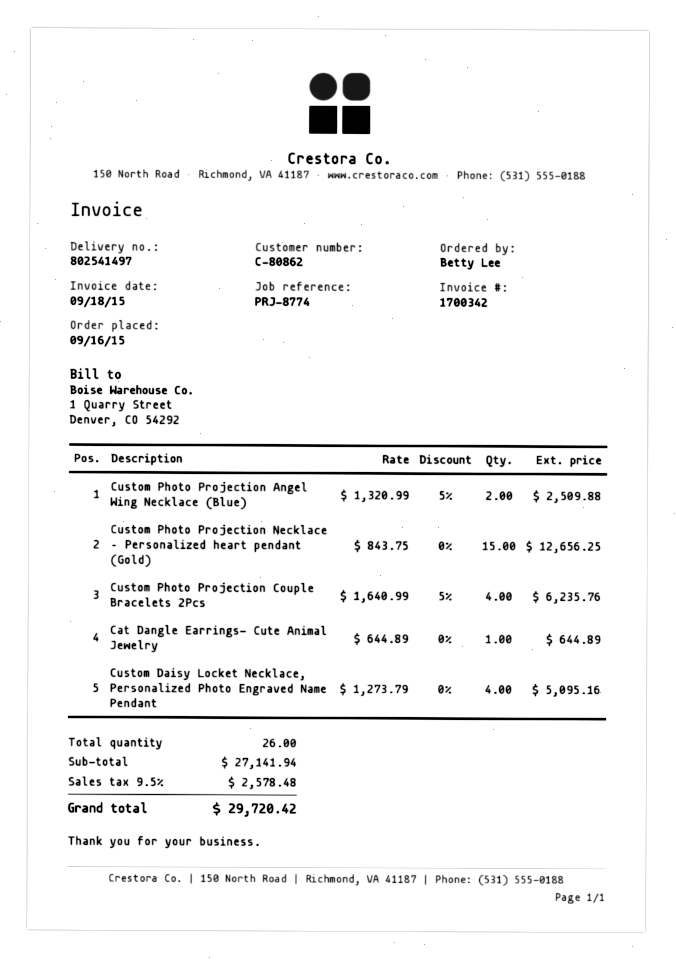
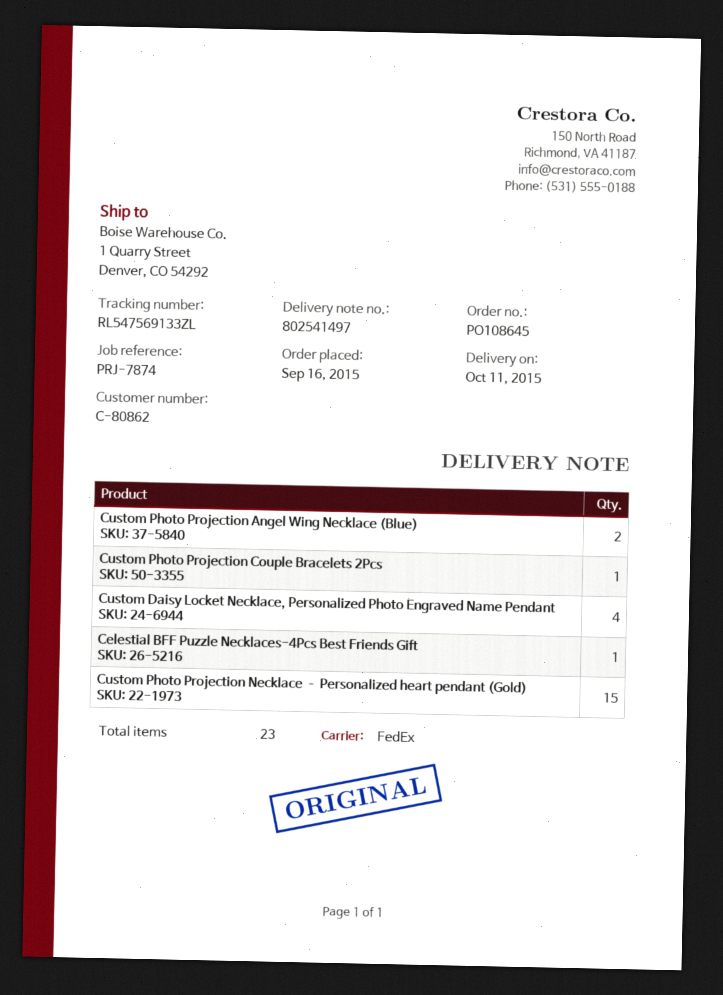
reference: PRJ-8774 -> PRJ-7874
Custom Photo Projection Couple Bracelets 2Pcs: 4 -> 1
Cat Dangle Earrings- Cute Animal Jewelry: 1 -> none
Celestial BFF Puzzle Necklaces-4Pcs Best Friends Gift: none -> 1
total quantity: 26 -> 23

